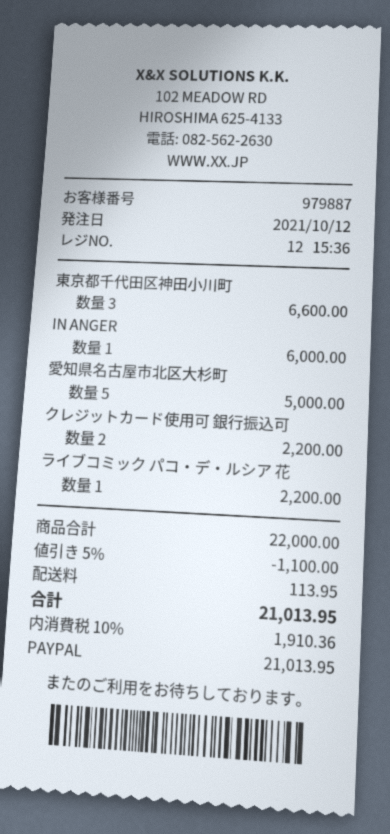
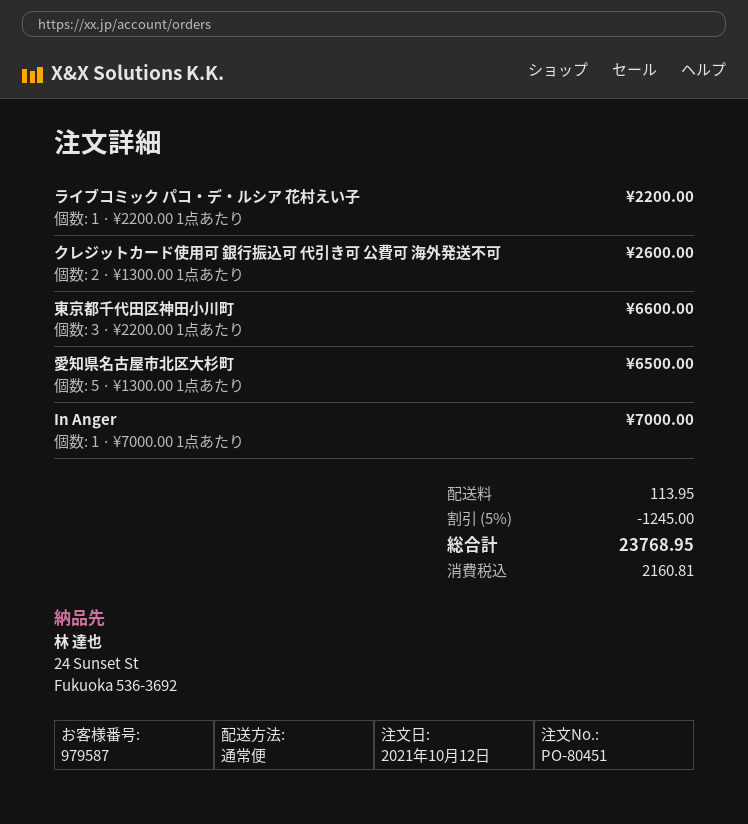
customer number: 979887 -> 979587
IN ANGER: 1 for 6000.00 -> 1 for 7000.00
愛知県名古屋市北区大杉町: 5 for 5000.00 -> 5 for 6500.00
クレジットカード使用可 銀行振込可: 2 for 2200.00 -> 2 for 2600.00
discount: 5% = 1100.00 -> 5% = 1245.00
tax: 1910.36 -> 2160.81
total: 21013.95 -> 23768.95

